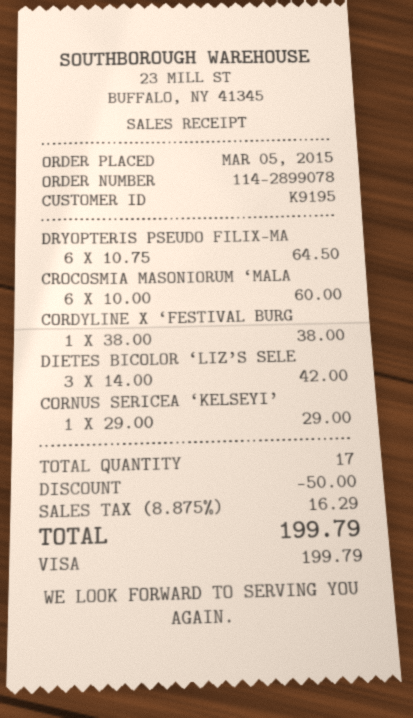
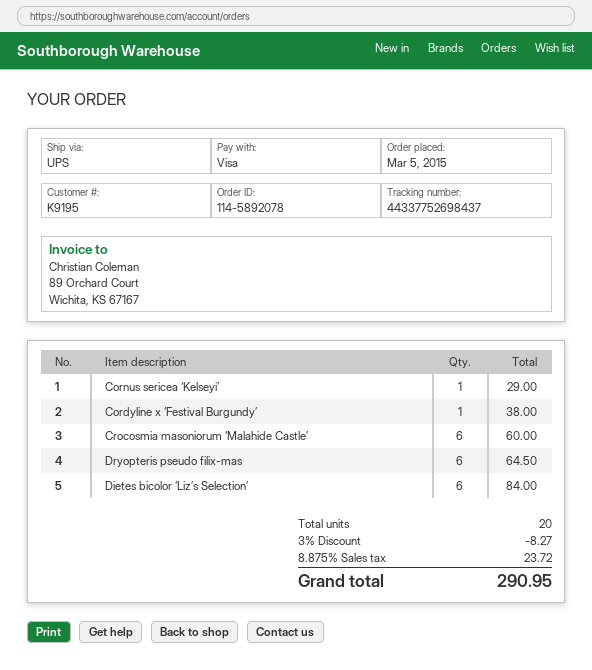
order number: 114-2899078 -> 114-5892078
DIETES BICOLOR ‘LIZ’S SELE: 3 for 42.00 -> 6 for 84.00
total quantity: 17 -> 20
discount: 50.00 -> 8.27
tax: 8.875% = 16.29 -> 8.875% = 23.72
total: 199.79 -> 290.95

